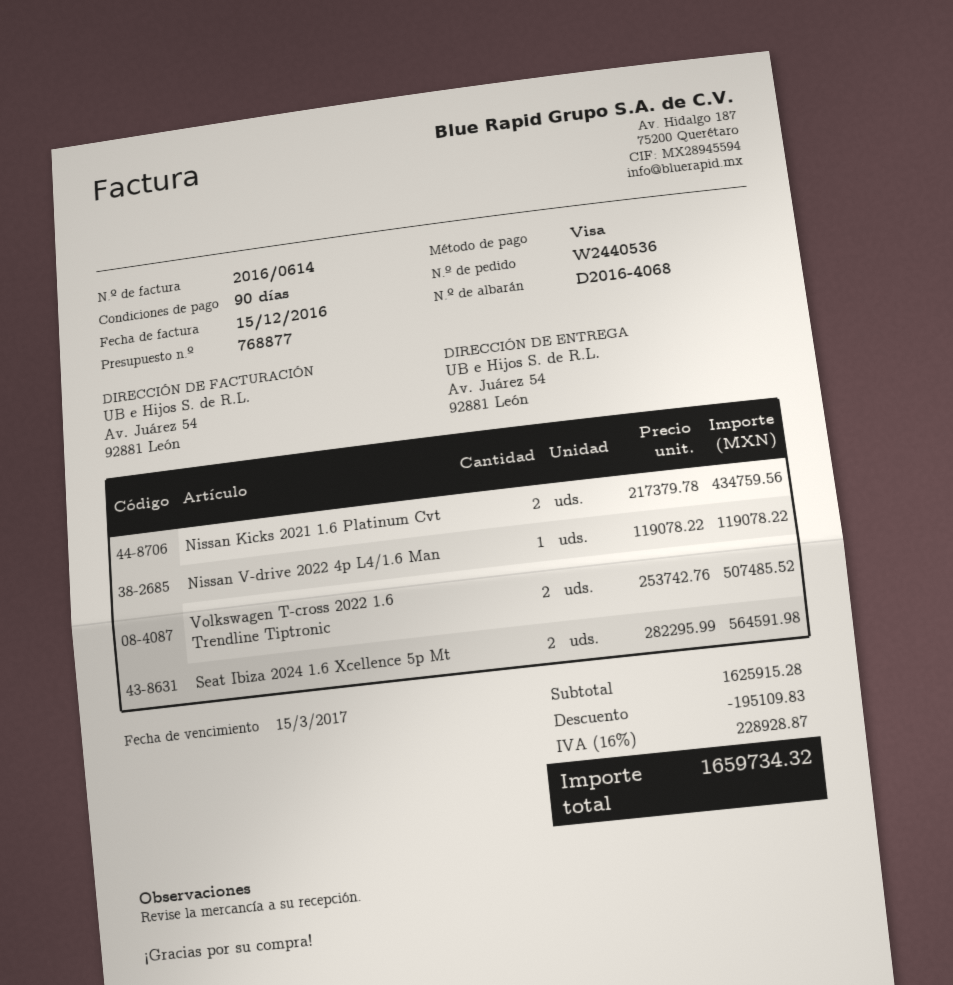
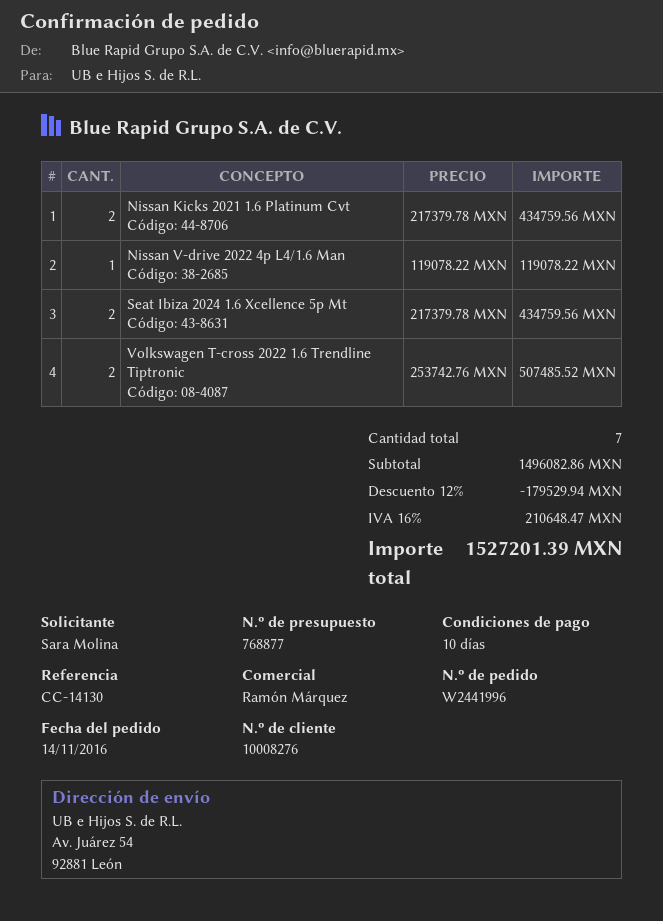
order number: W2440536 -> W2441996
payment terms: 90 days -> 10 days
Seat Ibiza 2024 1.6 Xcellence 5p Mt: 2 x 282295.99 = 564591.98 -> 2 x 217379.78 = 434759.56
subtotal: 1625915.28 -> 1496082.86
discount: 195109.83 -> 179529.94
tax: 16% = 228928.87 -> 16% = 210648.47
total: 1659734.32 -> 1527201.39

